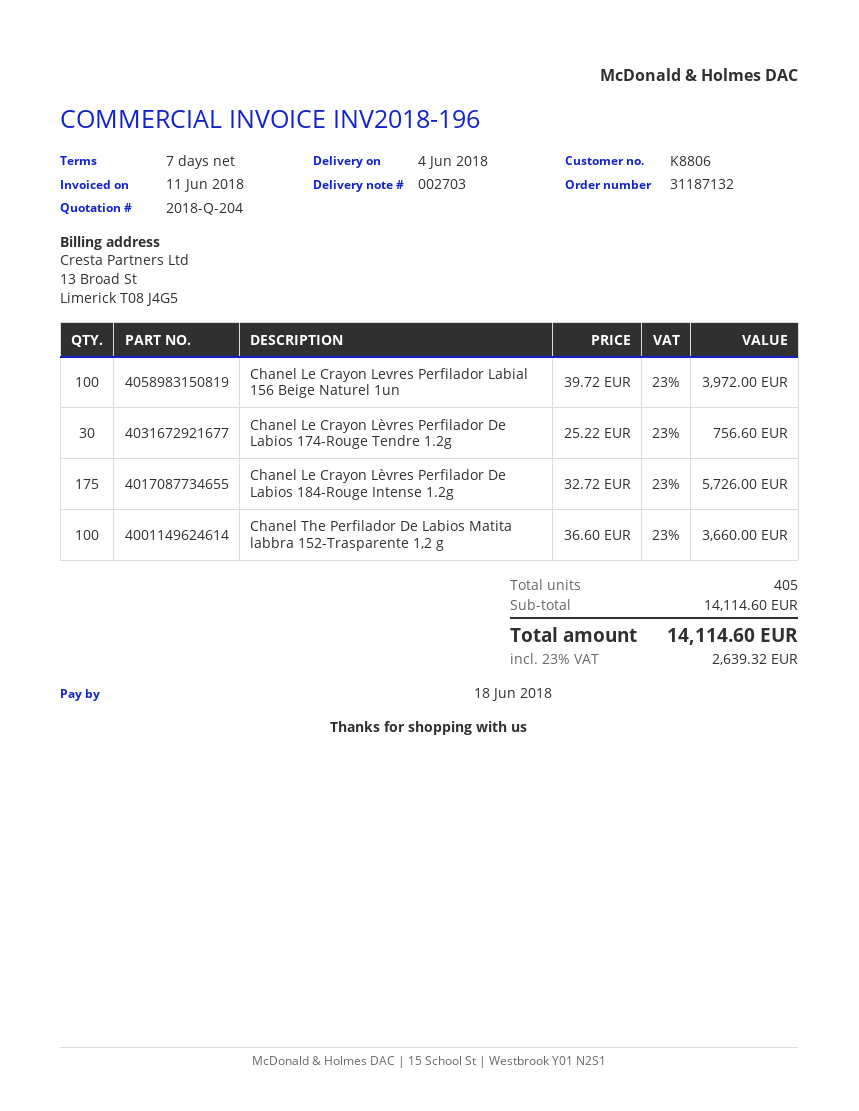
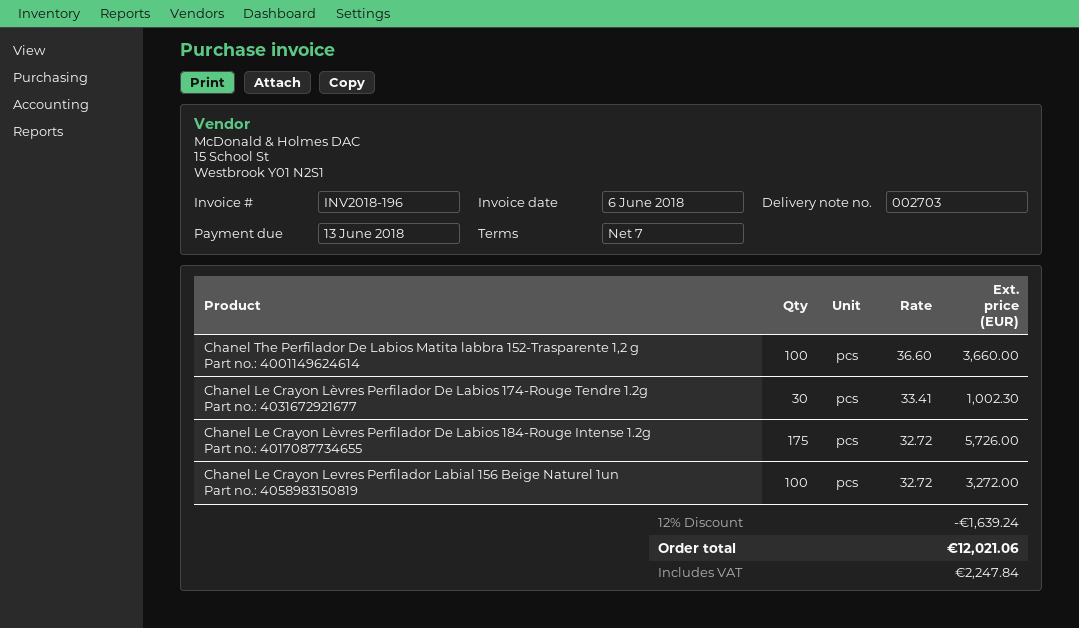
invoice date: 2018-06-11 -> 2018-06-06
due date: 2018-06-18 -> 2018-06-13
Chanel Le Crayon Levres Perfilador Labial 156 Beige Naturel 1un: 100 x 39.72 = 3972.00 -> 100 x 32.72 = 3272.00
Chanel Le Crayon Lèvres Perfilador De Labios 174-Rouge Tendre 1.2g: 30 x 25.22 = 756.60 -> 30 x 33.41 = 1002.30
discount: none -> 12% = 1639.24
tax: 2639.32 -> 2247.84
total: 14114.60 -> 12021.06

